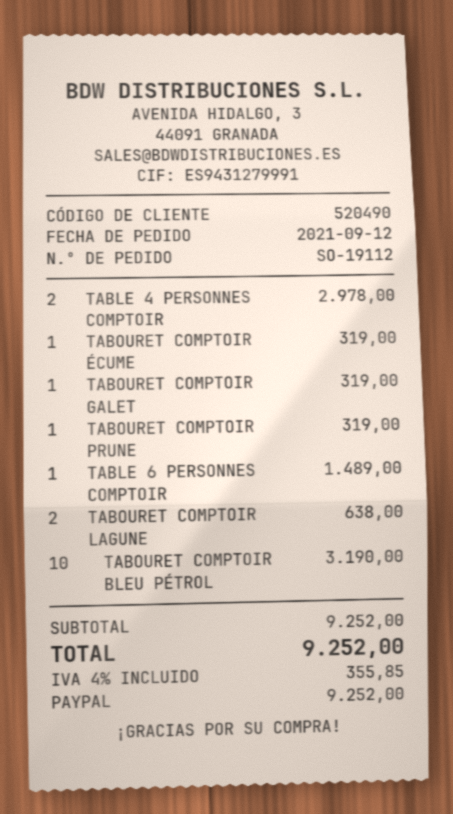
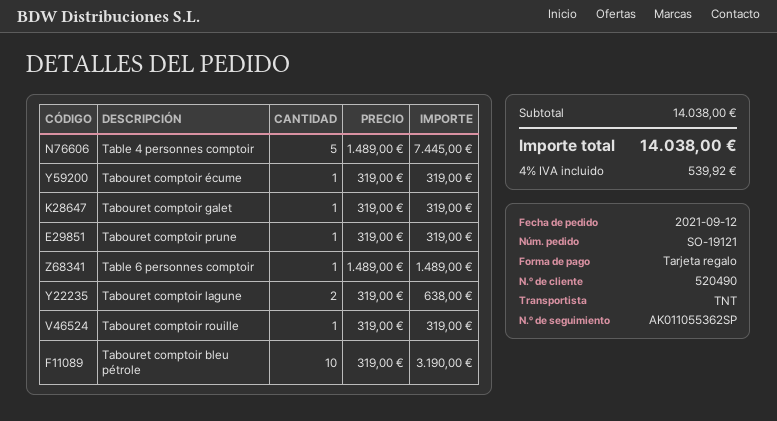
order number: SO-19112 -> SO-19121
payment method: PayPal -> gift card
TABLE 4 PERSONNES COMPTOIR: 2 for 2978.00 -> 5 for 7445.00
Tabouret comptoir rouille: none -> 1 for 319.00
subtotal: 9252.00 -> 14038.00
tax: 4% = 355.85 -> 4% = 539.92
total: 9252.00 -> 14038.00

